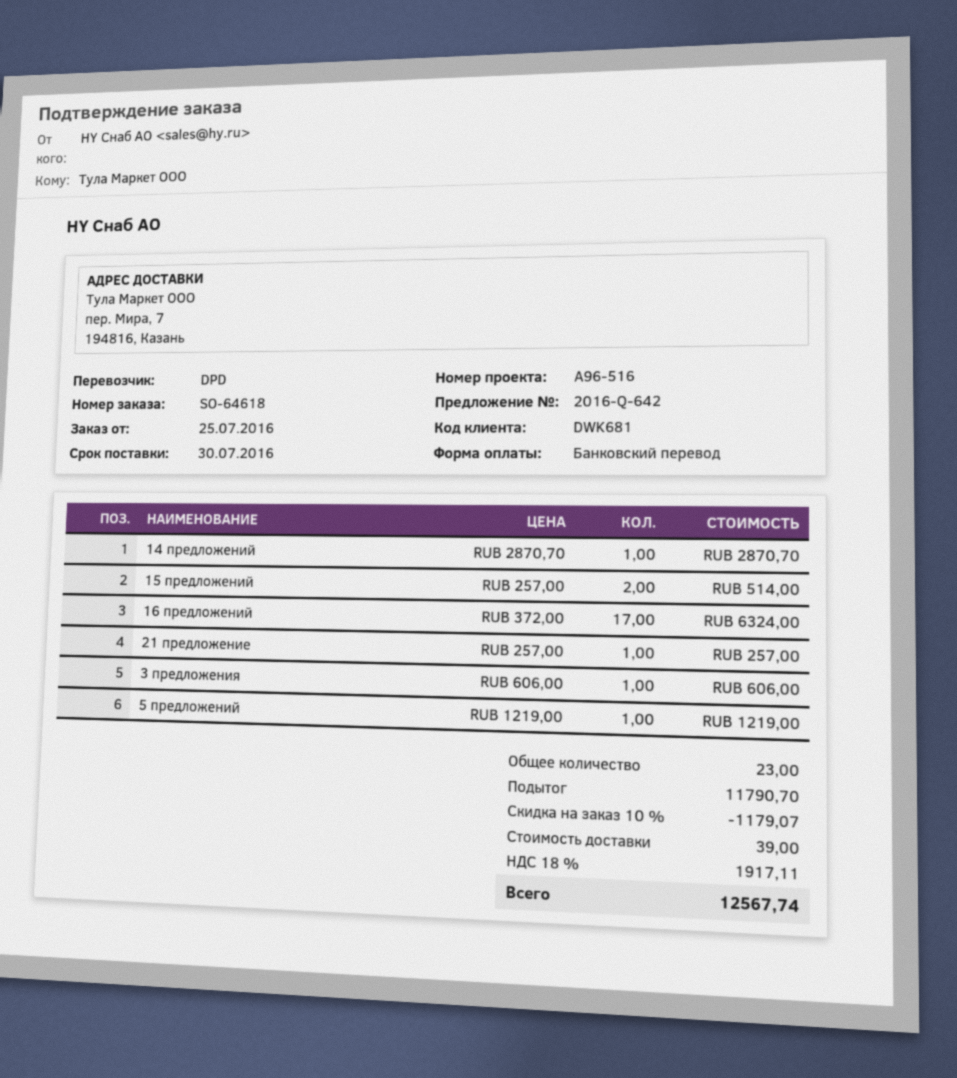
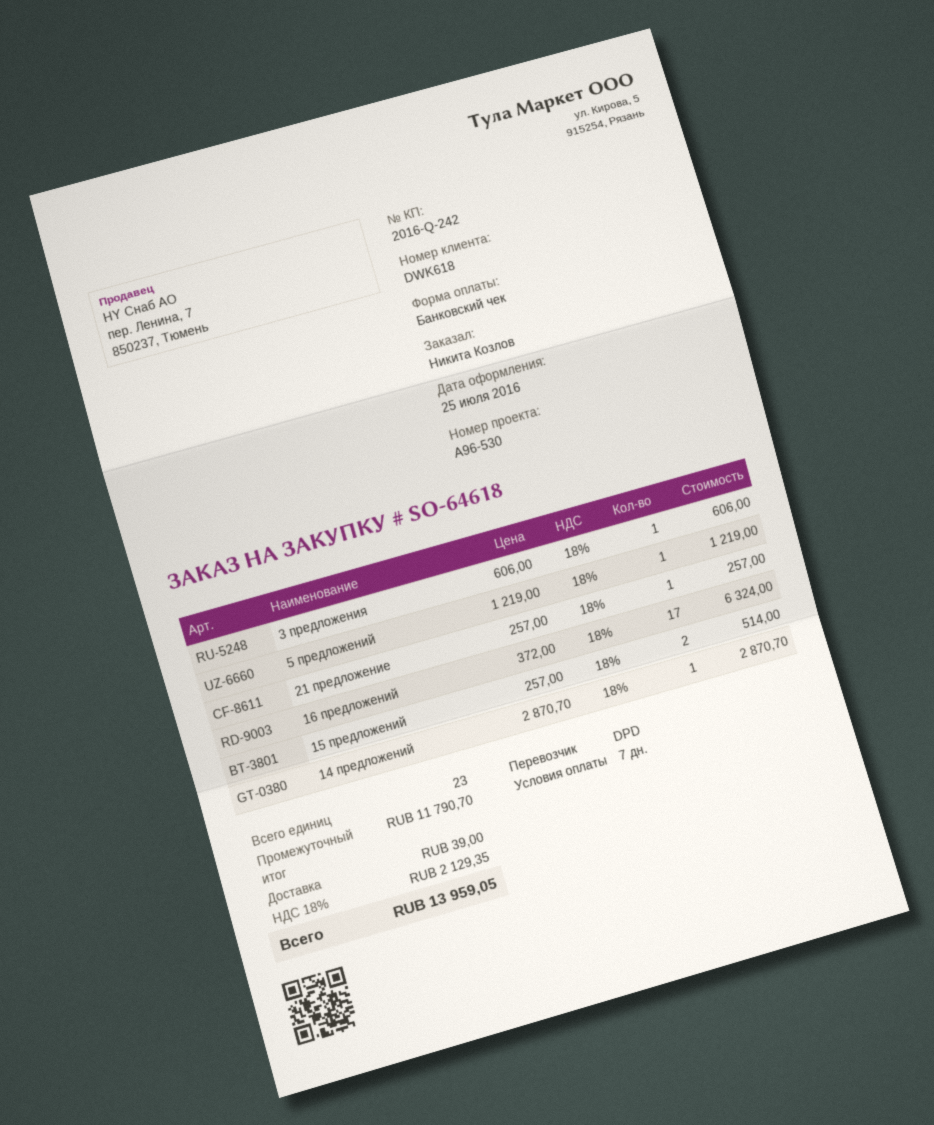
quote number: 2016-Q-642 -> 2016-Q-242
customer number: DWK681 -> DWK618
reference: A96-516 -> A96-530
payment method: bank transfer -> cheque
discount: 10% = 1179.07 -> none
tax: 18% = 1917.11 -> 18% = 2129.35
total: 12567.74 -> 13959.05

